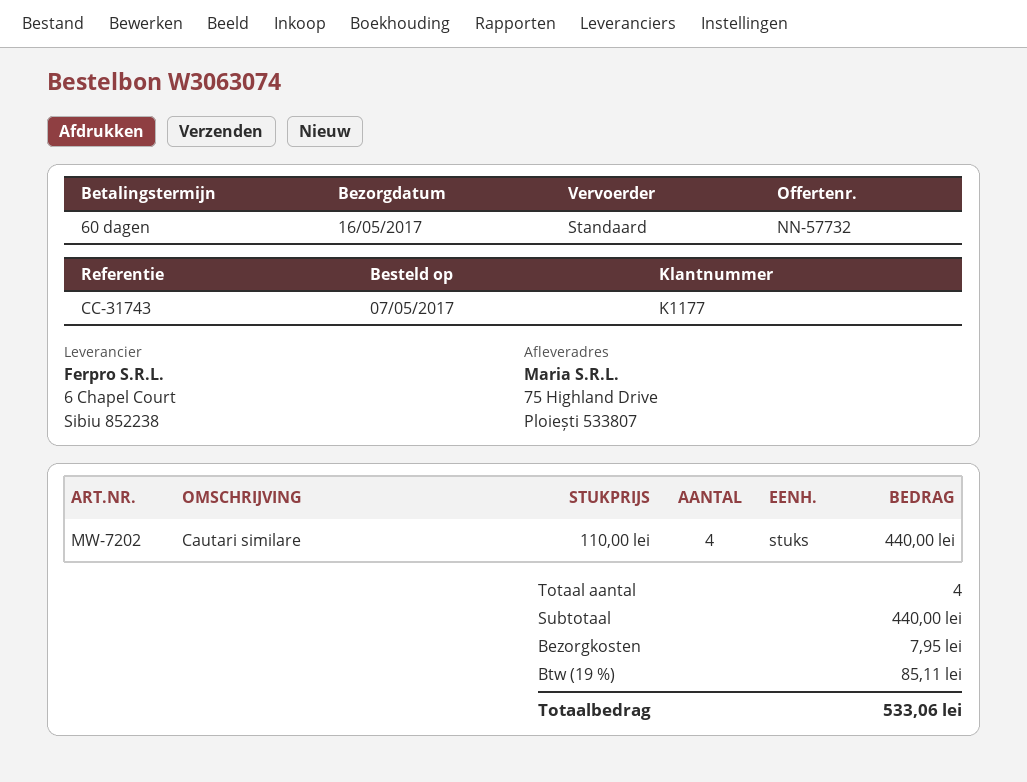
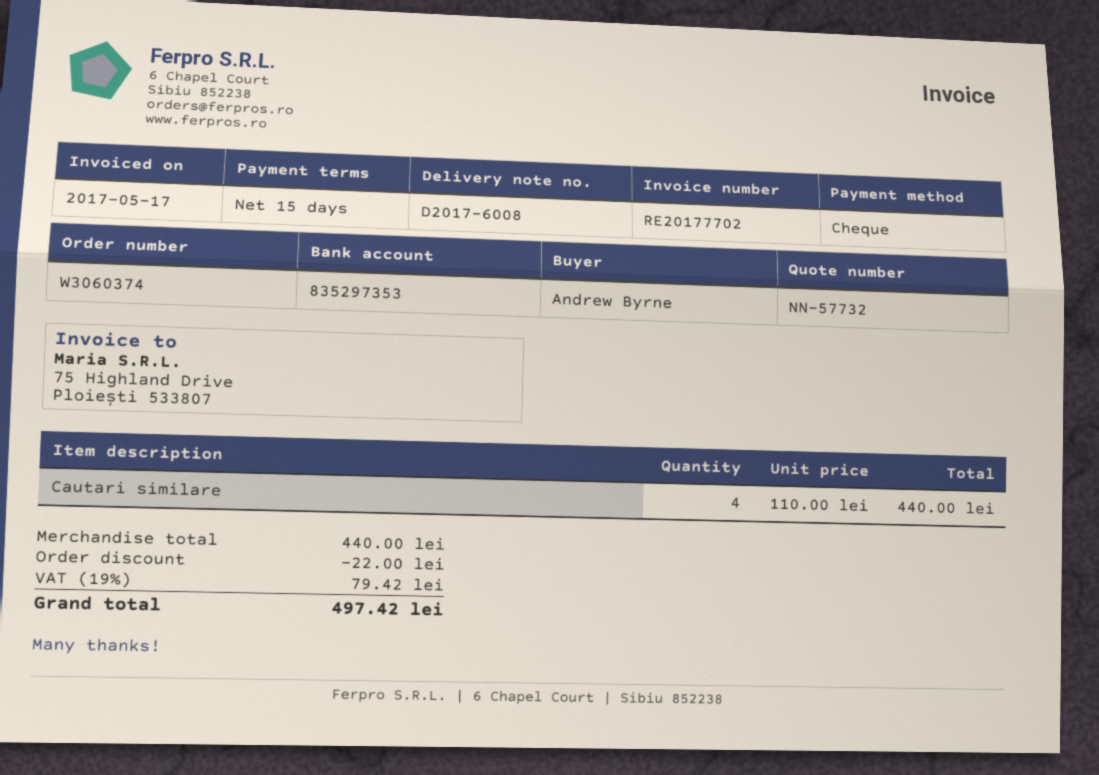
order number: W3063074 -> W3060374
payment terms: 60 days -> 15 days
discount: none -> 22.00
shipping: 7.95 -> none
tax: 19% = 85.11 -> 19% = 79.42
total: 533.06 -> 497.42

